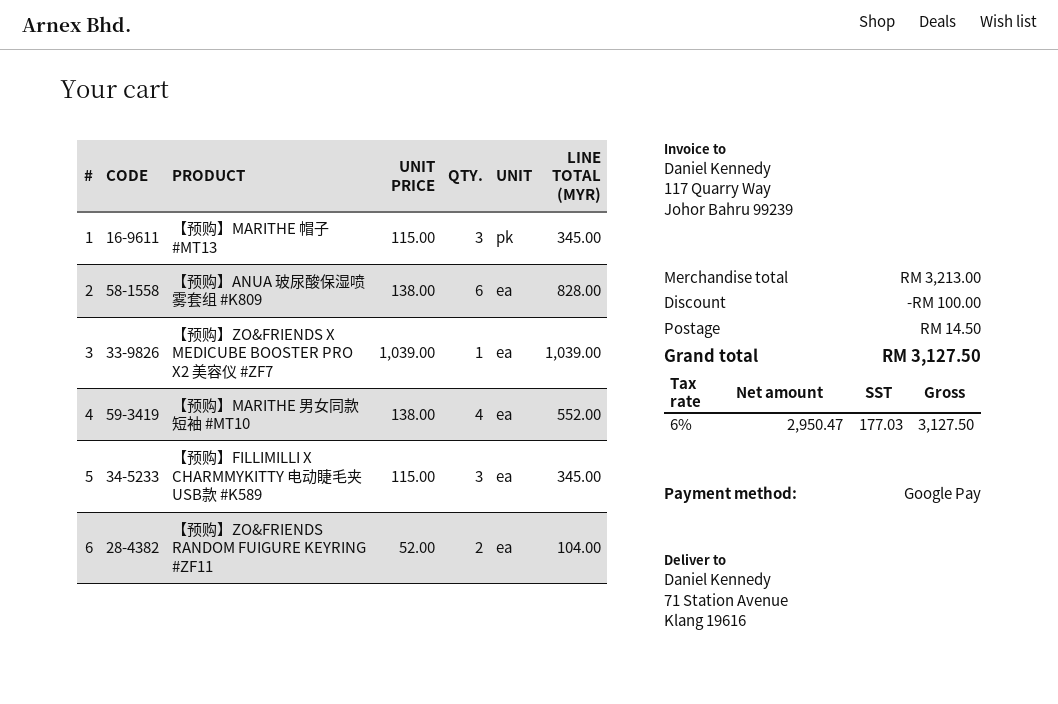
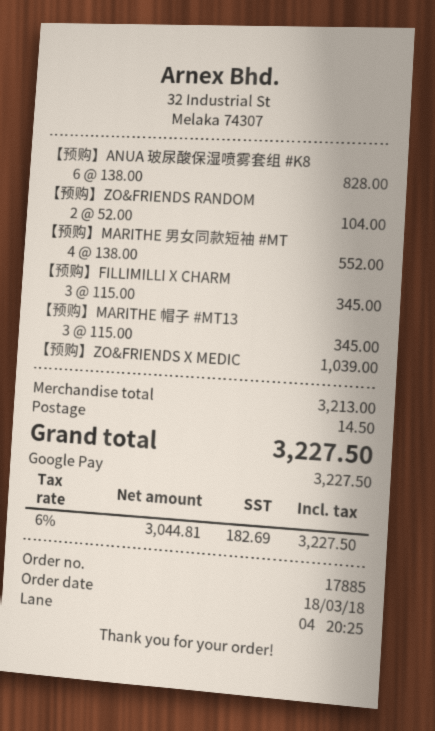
discount: 100.00 -> none
net: 2950.47 -> 3044.81
tax: 6% = 177.03 -> 6% = 182.69
total: 3127.50 -> 3227.50

